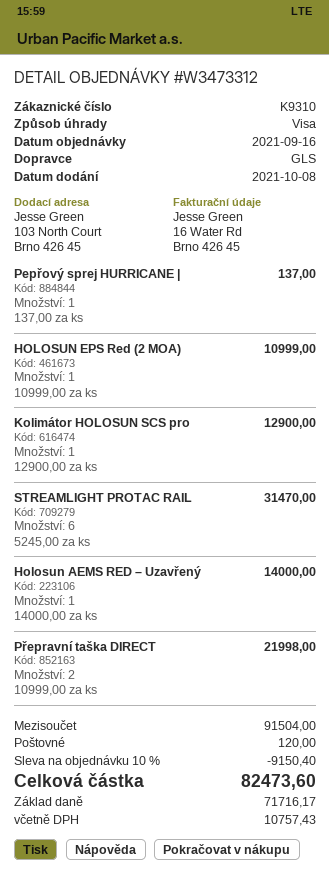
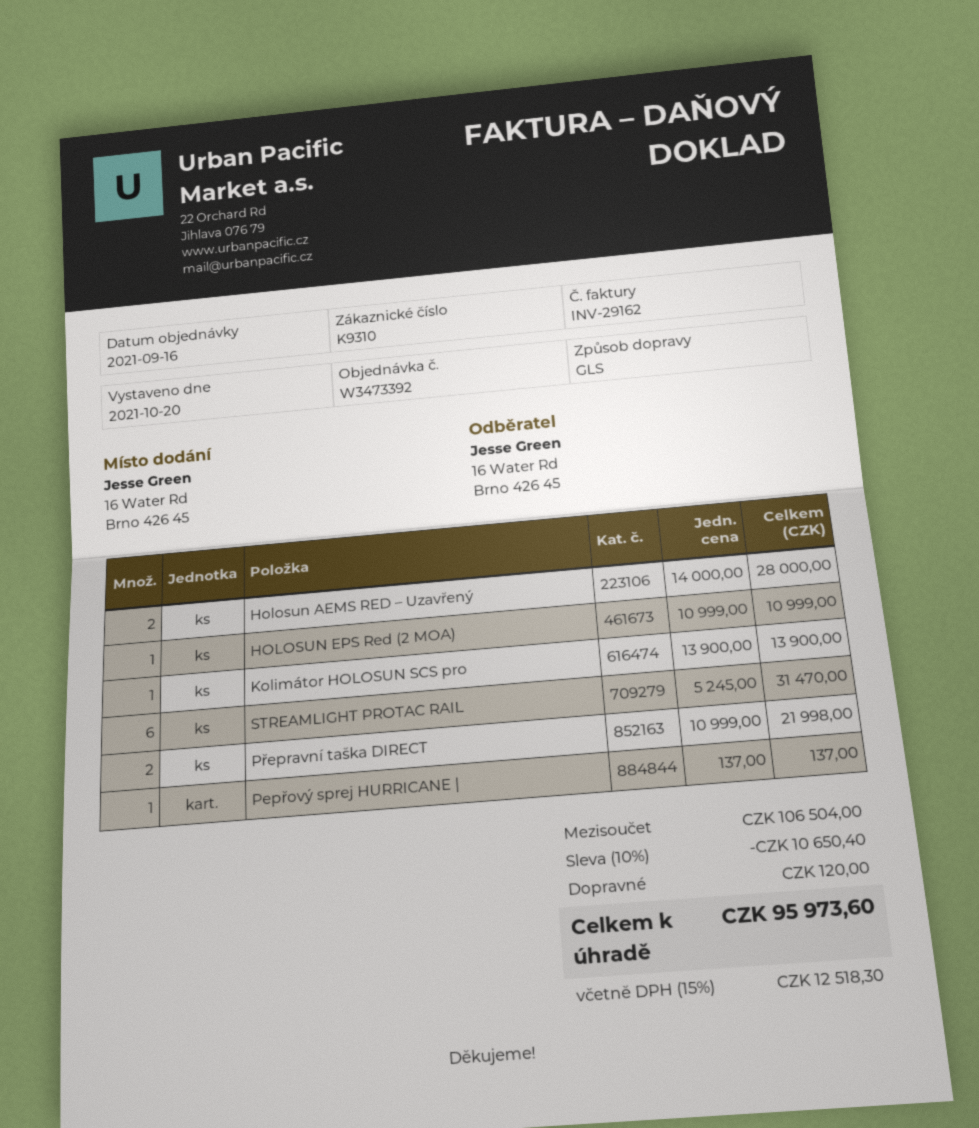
order number: W3473312 -> W3473392
ship to: 103 North Court, Brno 426 45 -> 16 Water Rd, Brno 426 45
Kolimátor HOLOSUN SCS pro: 1 x 12900.00 = 12900.00 -> 1 x 13900.00 = 13900.00
Holosun AEMS RED – Uzavřený: 1 x 14000.00 = 14000.00 -> 2 x 14000.00 = 28000.00
subtotal: 91504.00 -> 106504.00
discount: 10% = 9150.40 -> 10% = 10650.40
tax: 10757.43 -> 12518.30
total: 82473.60 -> 95973.60

